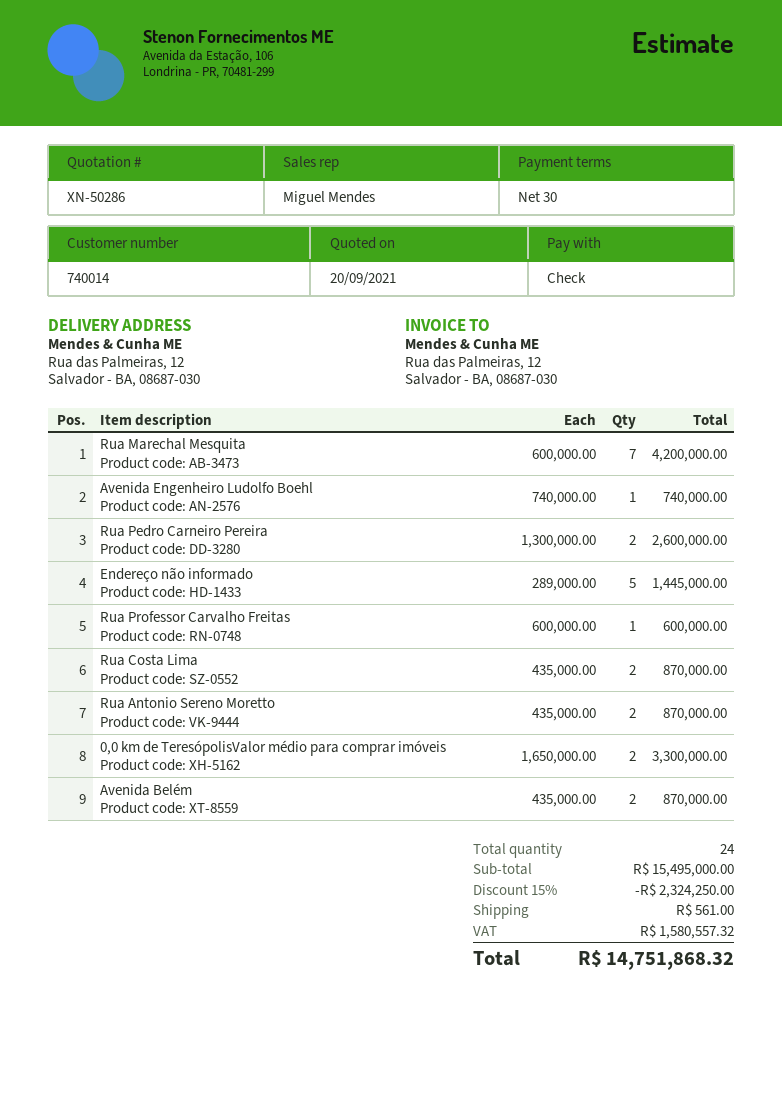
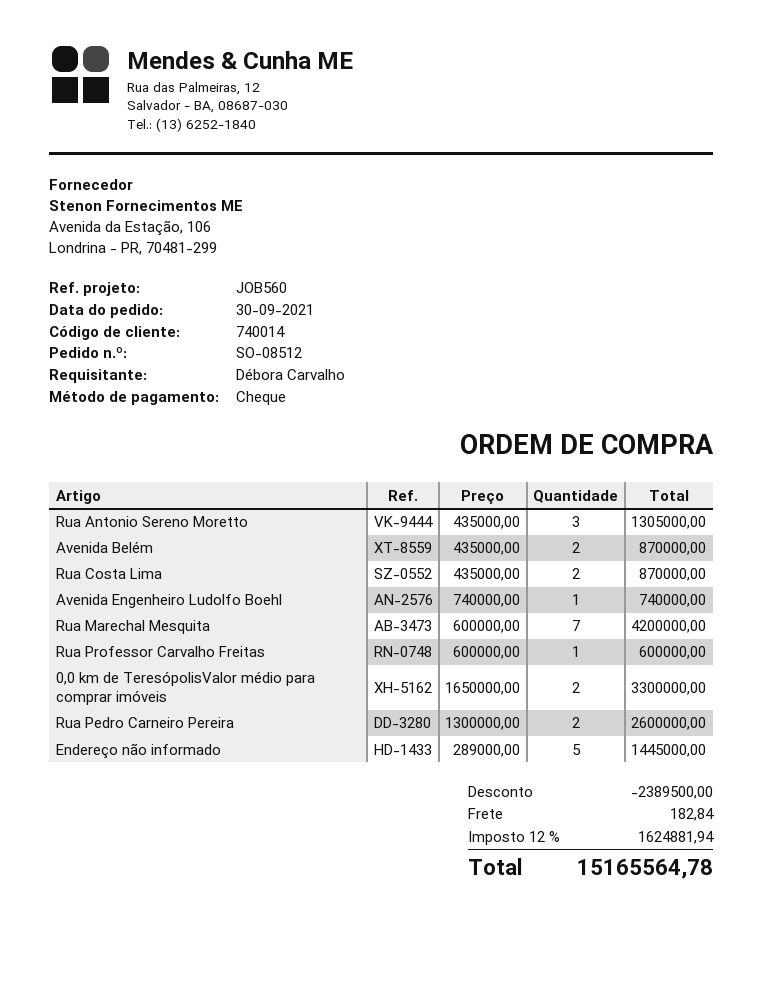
Rua Antonio Sereno Moretto: 2 x 435000.00 = 870000.00 -> 3 x 435000.00 = 1305000.00
discount: 2324250.00 -> 2389500.00
shipping: 561.00 -> 182.84
tax: 1580557.32 -> 1624881.94
total: 14751868.32 -> 15165564.78

